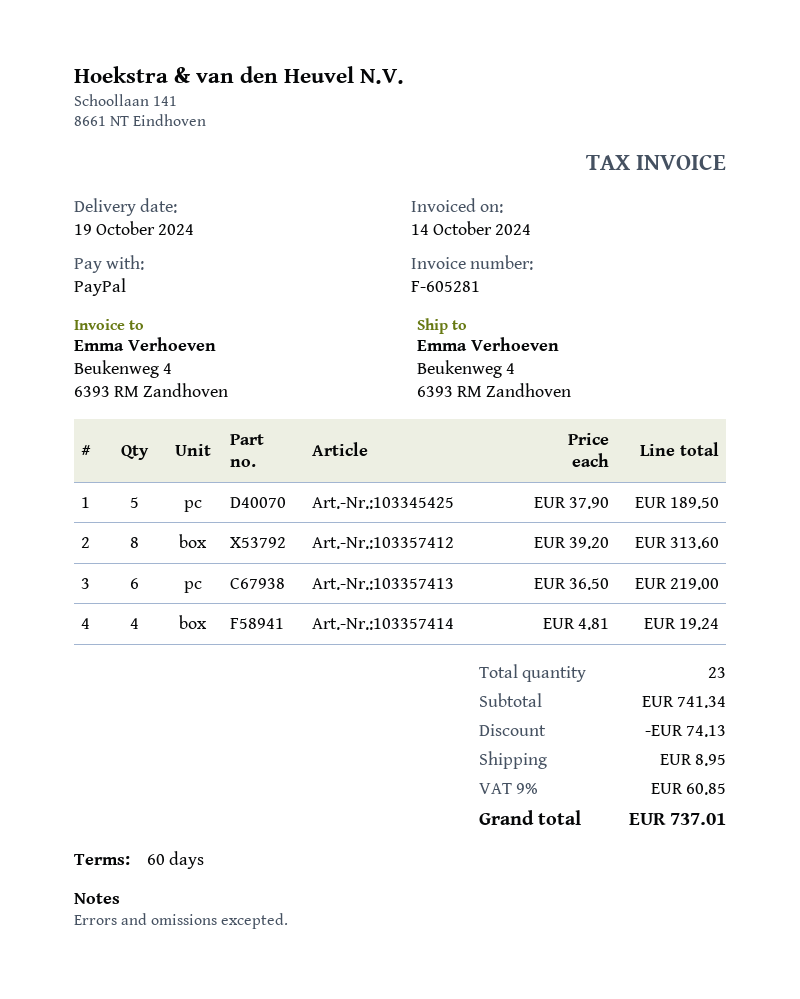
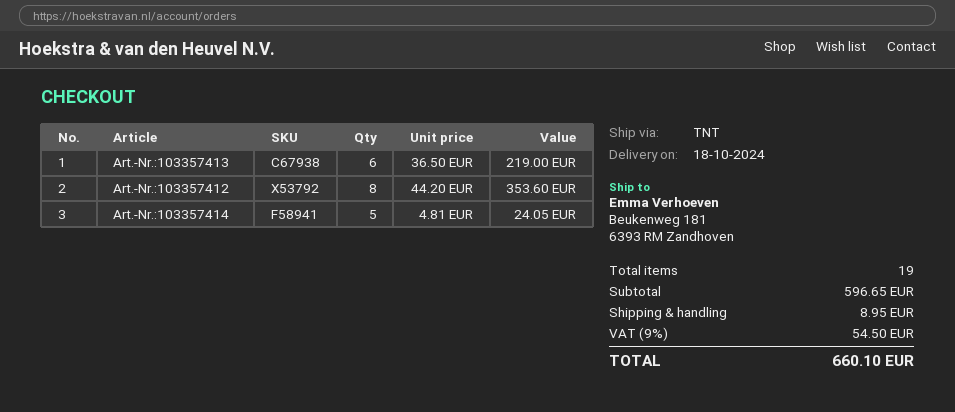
delivery date: 2024-10-19 -> 2024-10-18
ship to: Beukenweg 4, 6393 RM Zandhoven -> Beukenweg 181, 6393 RM Zandhoven
Art.-Nr.:103345425: 5 x 37.90 = 189.50 -> none
Art.-Nr.:103357412: 8 x 39.20 = 313.60 -> 8 x 44.20 = 353.60
Art.-Nr.:103357414: 4 x 4.81 = 19.24 -> 5 x 4.81 = 24.05
total quantity: 23 -> 19
subtotal: 741.34 -> 596.65
discount: 74.13 -> none
tax: 9% = 60.85 -> 9% = 54.50
total: 737.01 -> 660.10

